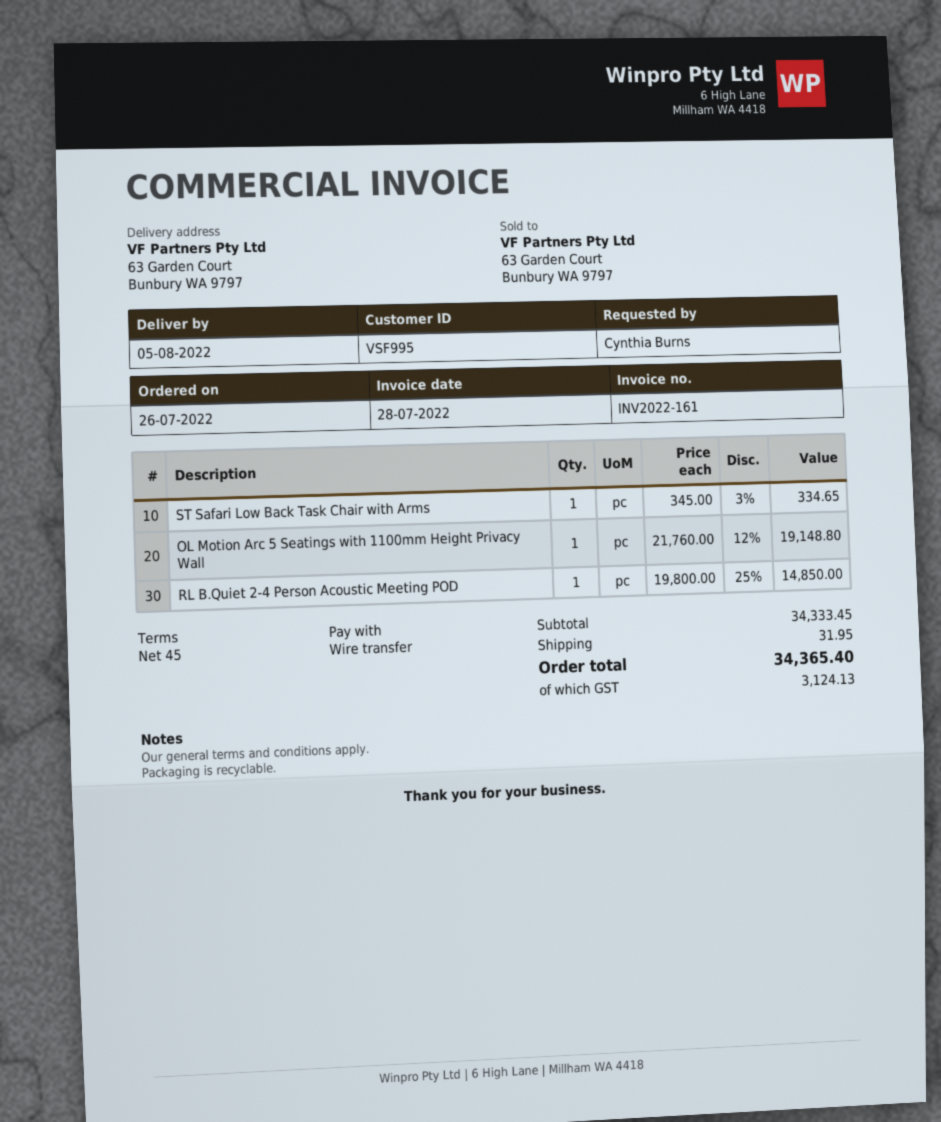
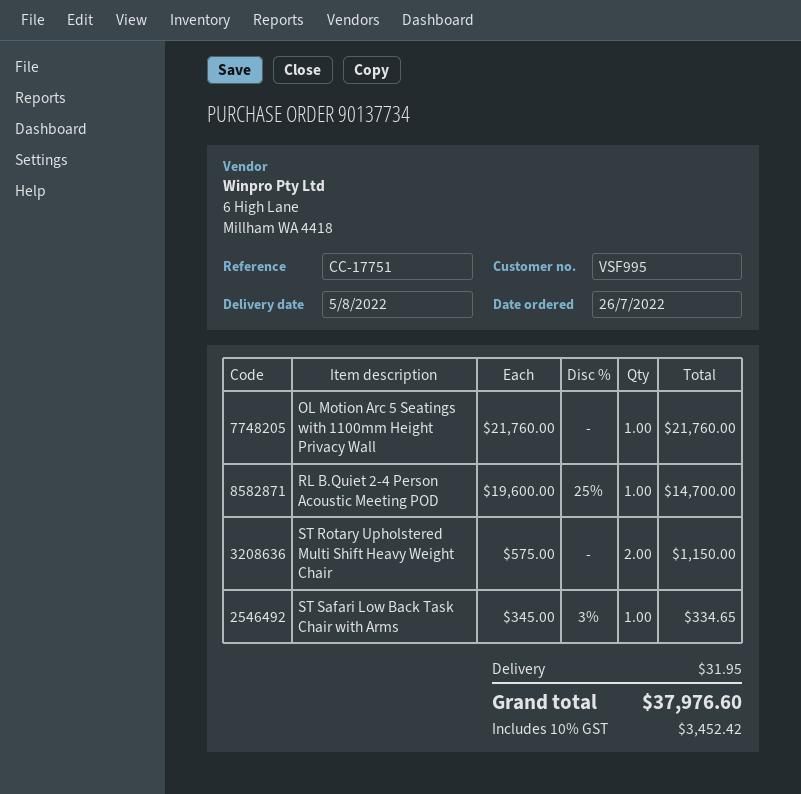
OL Motion Arc 5 Seatings with 1100mm Height Privacy Wall: 1 x 21760.00 - 12% = 19148.80 -> 1 x 21760.00 = 21760.00
RL B.Quiet 2-4 Person Acoustic Meeting POD: 1 x 19800.00 - 25% = 14850.00 -> 1 x 19600.00 - 25% = 14700.00
ST Rotary Upholstered Multi Shift Heavy Weight Chair: none -> 2 x 575.00 = 1150.00
tax: 3124.13 -> 3452.42
total: 34365.40 -> 37976.60

